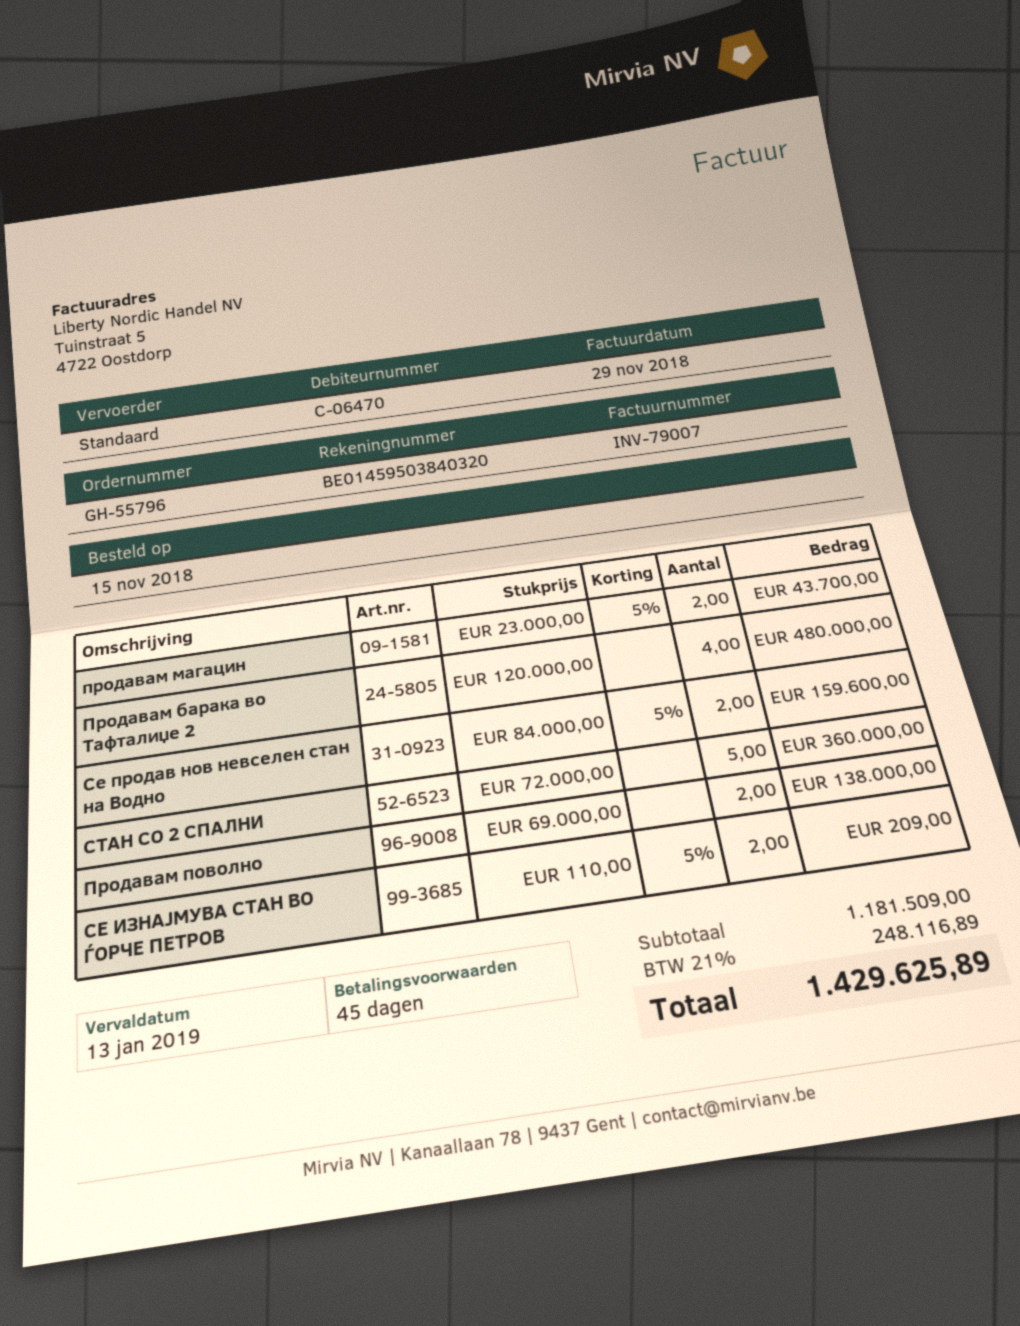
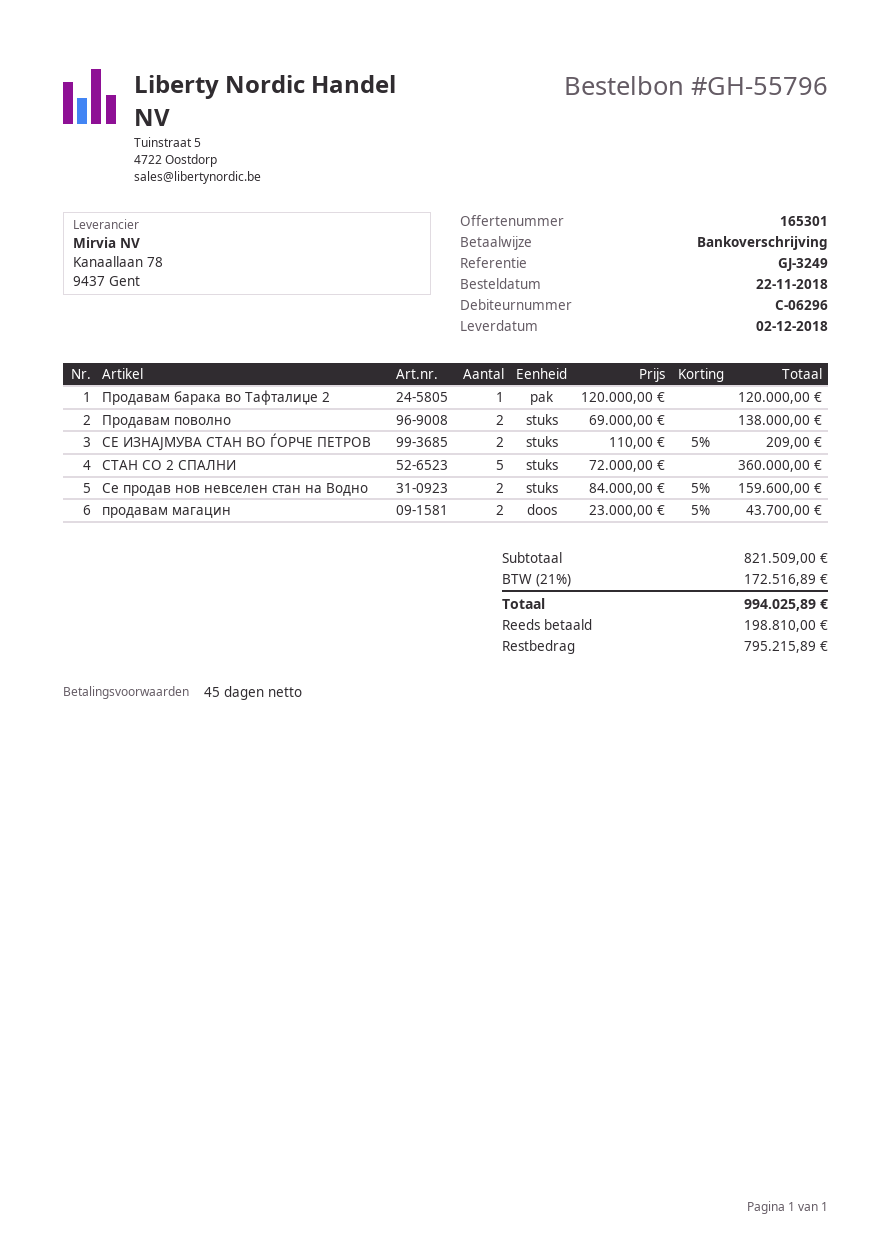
order date: 2018-11-15 -> 2018-11-22
customer number: C-06470 -> C-06296
Продавам барака во Тафталиџе 2: 4 x 120000.00 = 480000.00 -> 1 x 120000.00 = 120000.00
subtotal: 1181509.00 -> 821509.00
tax: 21% = 248116.89 -> 21% = 172516.89
total: 1429625.89 -> 994025.89

